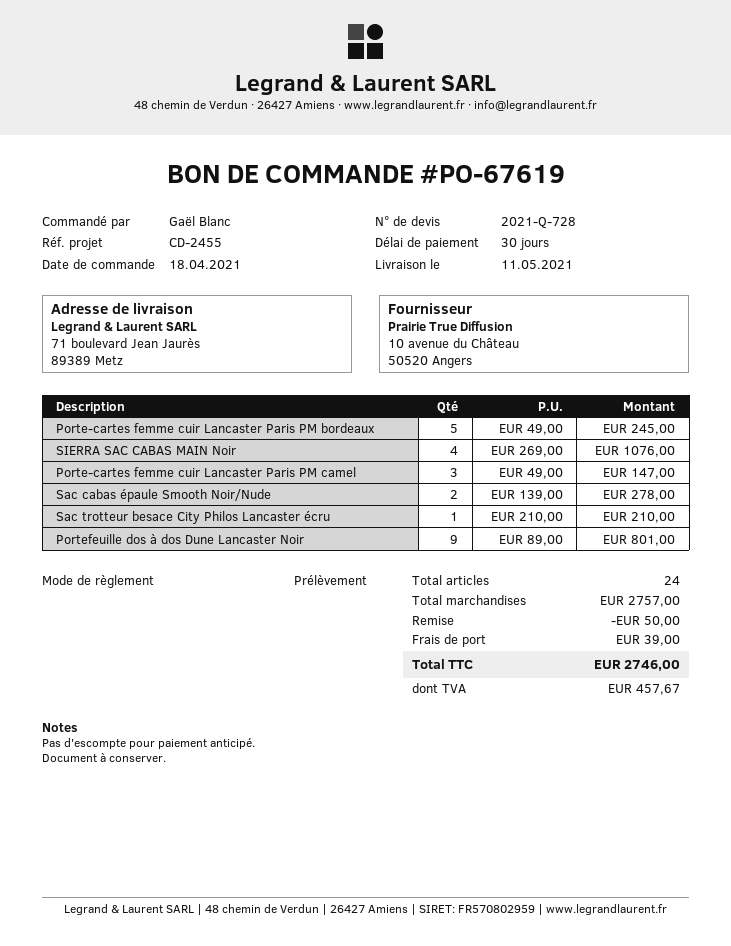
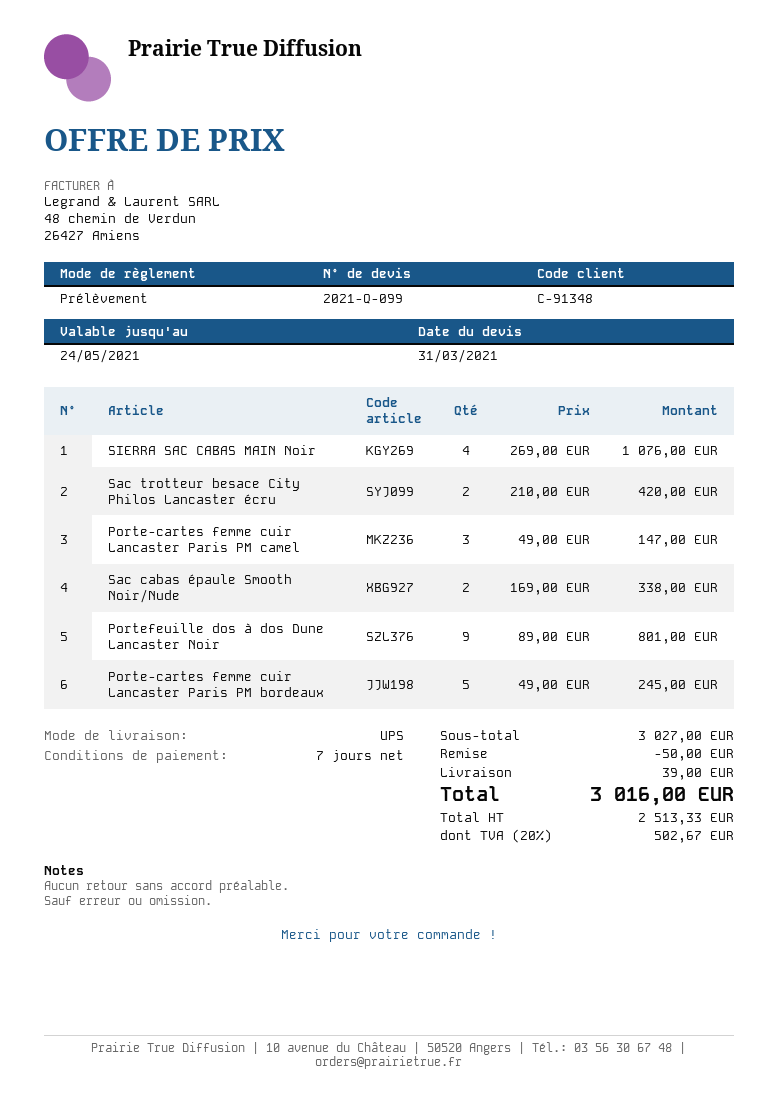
quote number: 2021-Q-728 -> 2021-Q-099
payment terms: 30 days -> 7 days
Sac cabas épaule Smooth Noir/Nude: 2 x 139.00 = 278.00 -> 2 x 169.00 = 338.00
Sac trotteur besace City Philos Lancaster écru: 1 x 210.00 = 210.00 -> 2 x 210.00 = 420.00
subtotal: 2757.00 -> 3027.00
tax: 457.67 -> 502.67
total: 2746.00 -> 3016.00

